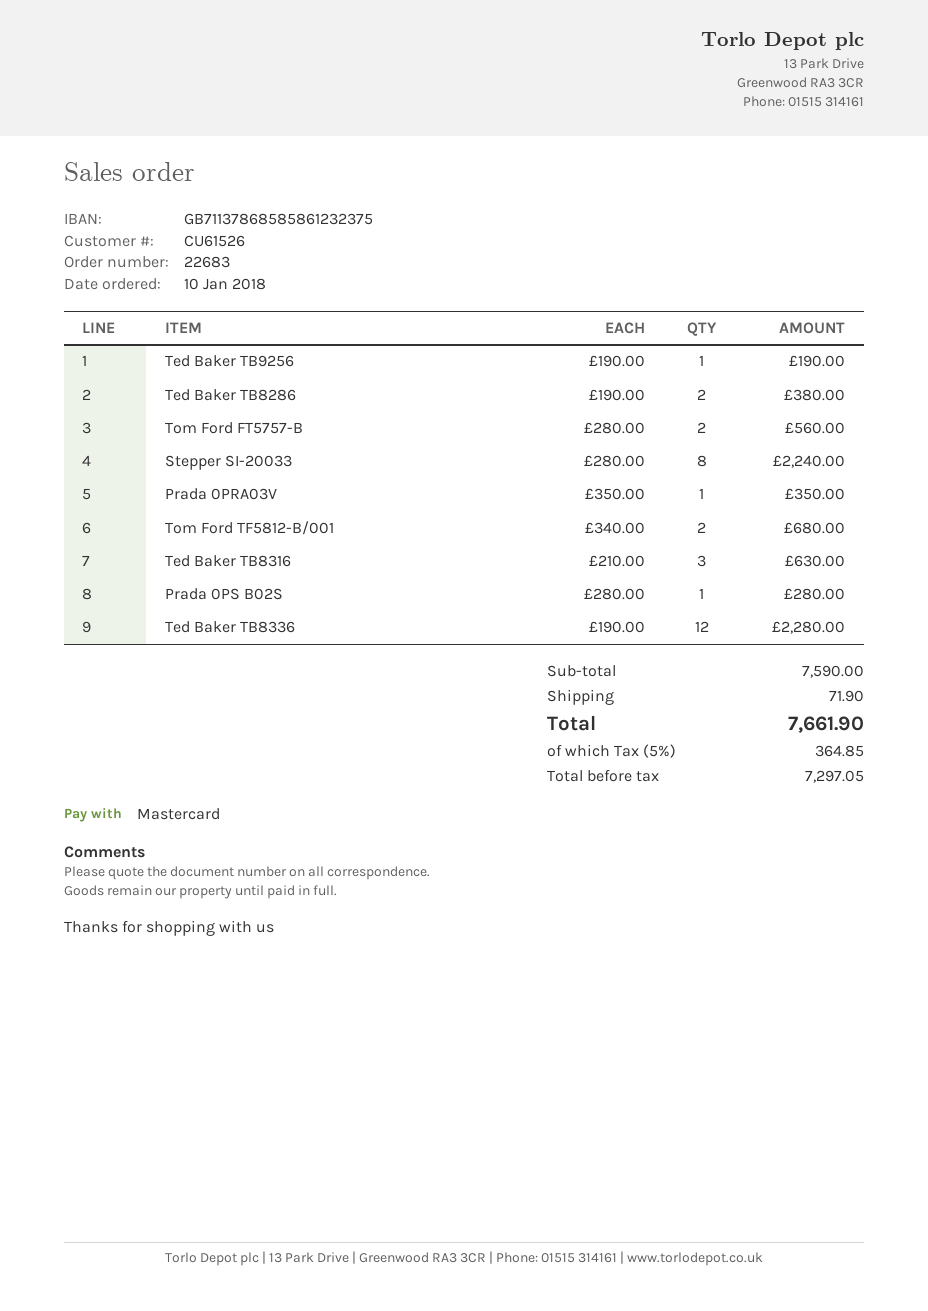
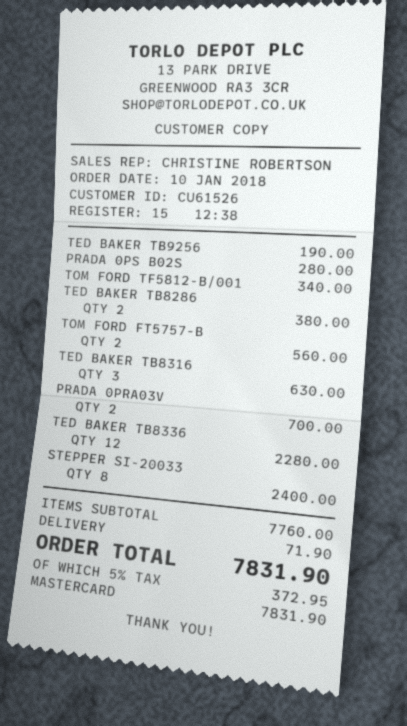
Stepper SI-20033: 8 for 2240.00 -> 8 for 2400.00
Prada 0PRA03V: 1 for 350.00 -> 2 for 700.00
Tom Ford TF5812-B/001: 2 for 680.00 -> 1 for 340.00
subtotal: 7590.00 -> 7760.00
tax: 5% = 364.85 -> 5% = 372.95
total: 7661.90 -> 7831.90

